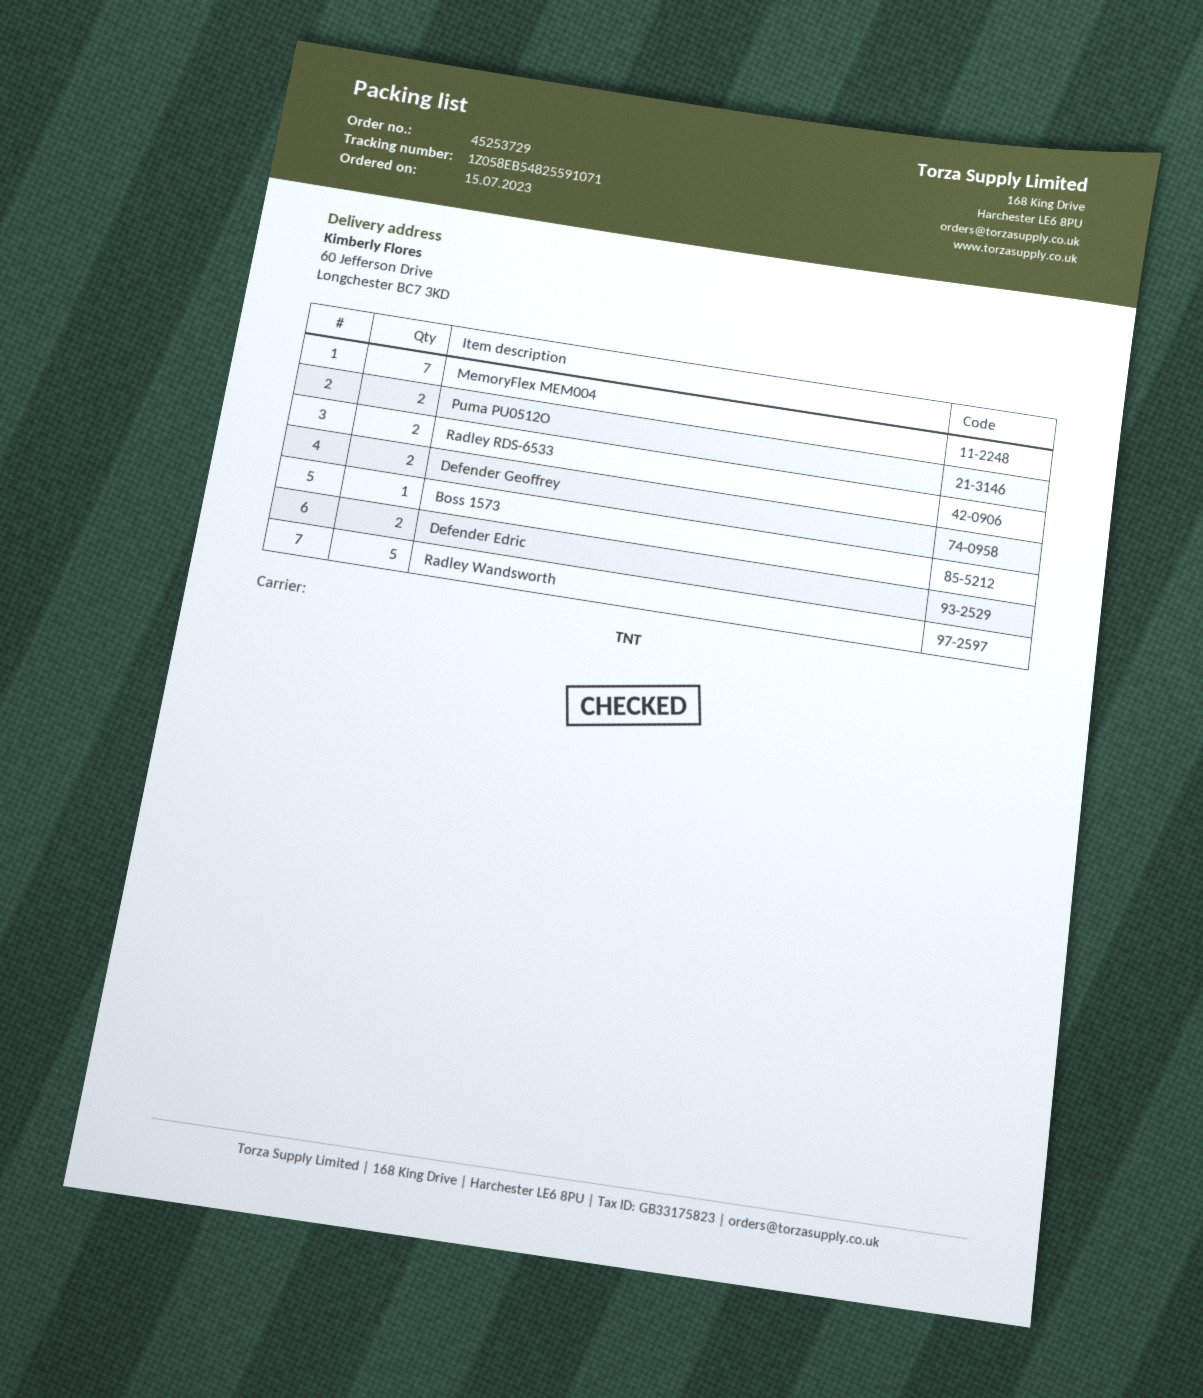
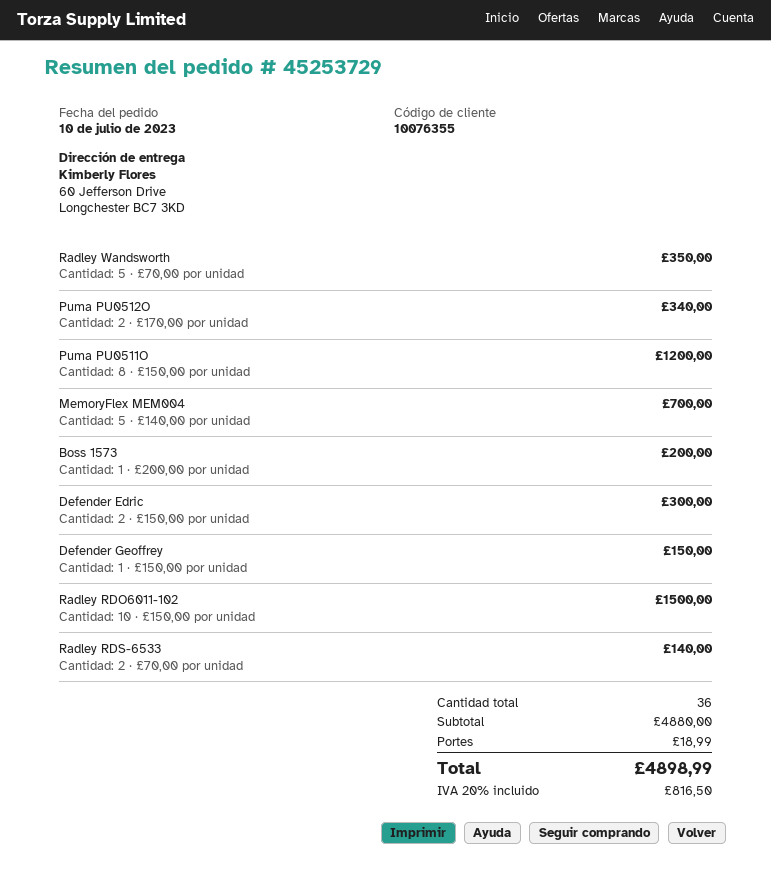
order date: 2023-07-15 -> 2023-07-10
MemoryFlex MEM004: 7 -> 5
Defender Geoffrey: 2 -> 1
Puma PU0511O: none -> 8
Radley RDO6011-102: none -> 10

